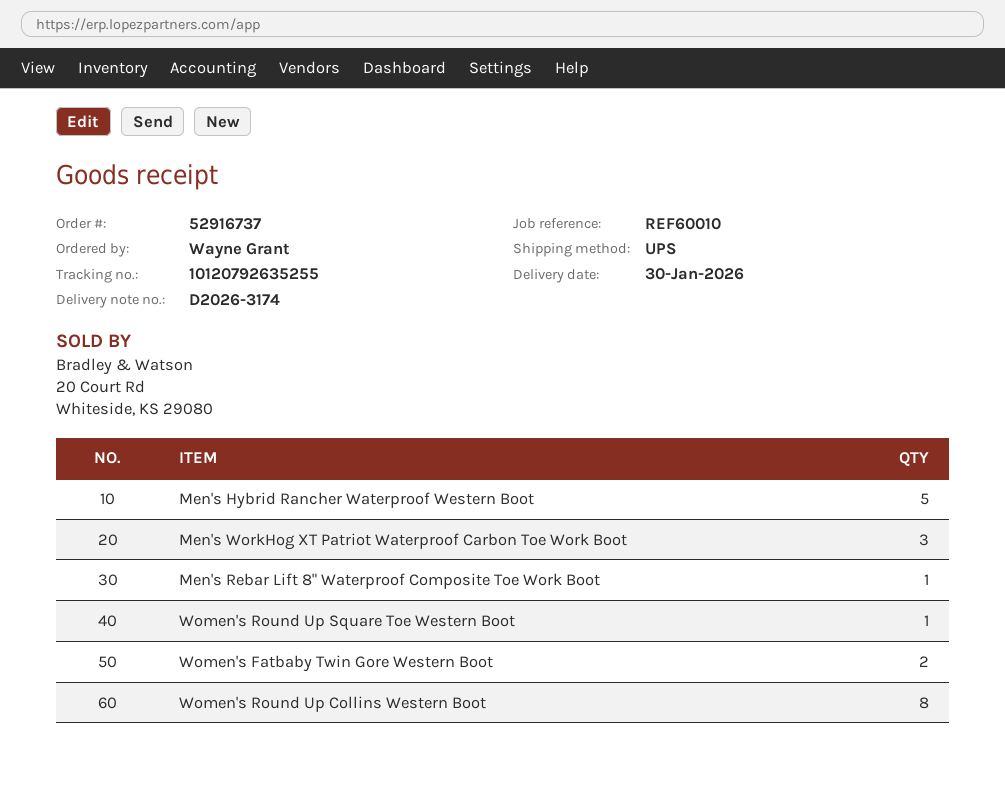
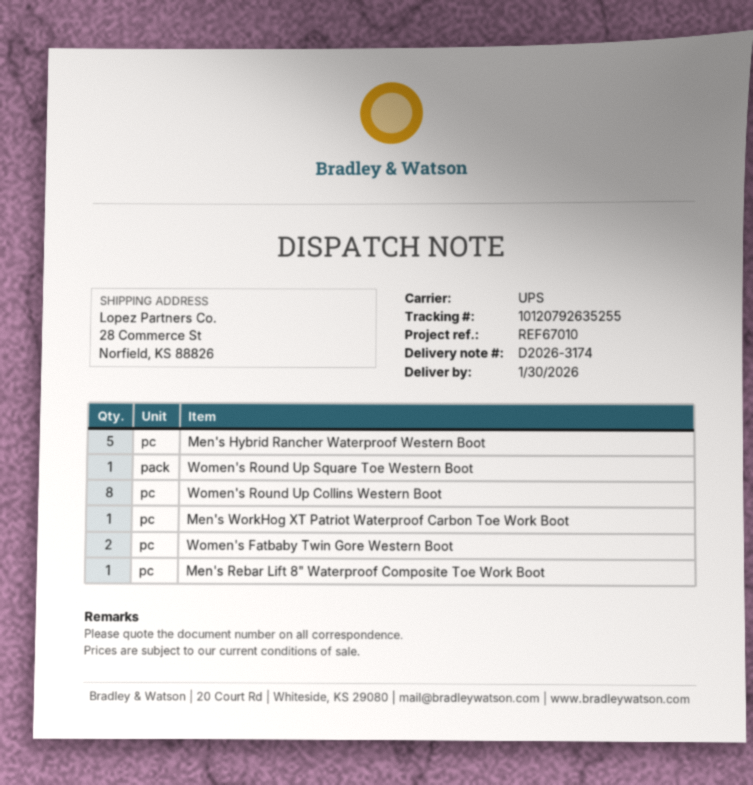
reference: REF60010 -> REF67010
Men's WorkHog XT Patriot Waterproof Carbon Toe Work Boot: 3 -> 1

